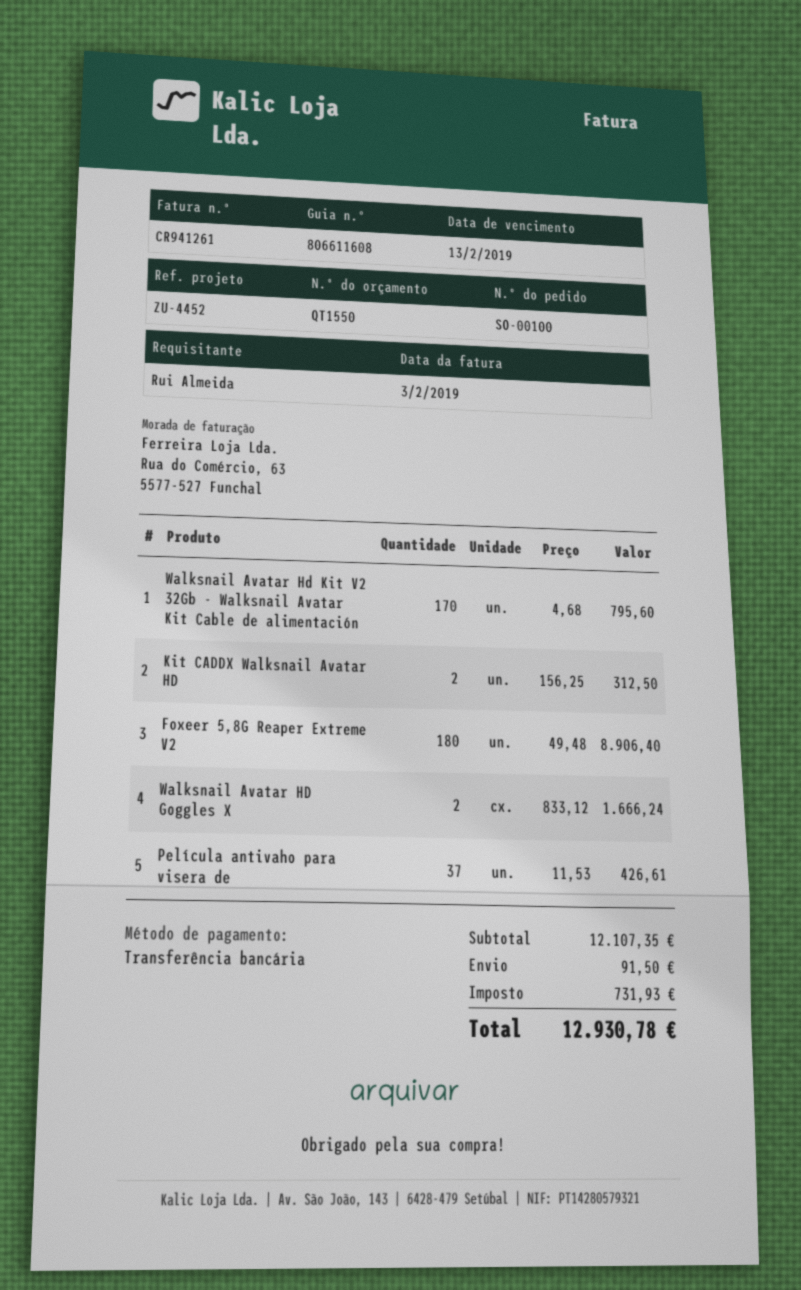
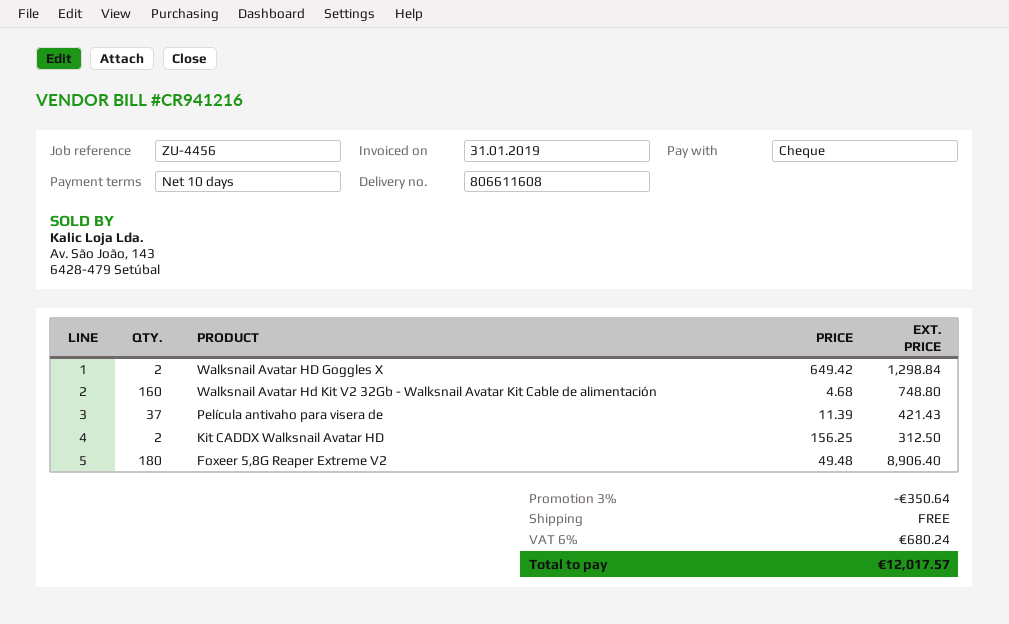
invoice number: CR941261 -> CR941216
invoice date: 2019-02-03 -> 2019-01-31
reference: ZU-4452 -> ZU-4456
payment method: bank transfer -> cheque
Walksnail Avatar Hd Kit V2 32Gb - Walksnail Avatar Kit Cable de alimentación: 170 x 4.68 = 795.60 -> 160 x 4.68 = 748.80
Walksnail Avatar HD Goggles X: 2 x 833.12 = 1666.24 -> 2 x 649.42 = 1298.84
Película antivaho para visera de: 37 x 11.53 = 426.61 -> 37 x 11.39 = 421.43
discount: none -> 3% = 350.64
shipping: 91.50 -> 0.00
tax: 731.93 -> 680.24
total: 12930.78 -> 12017.57

